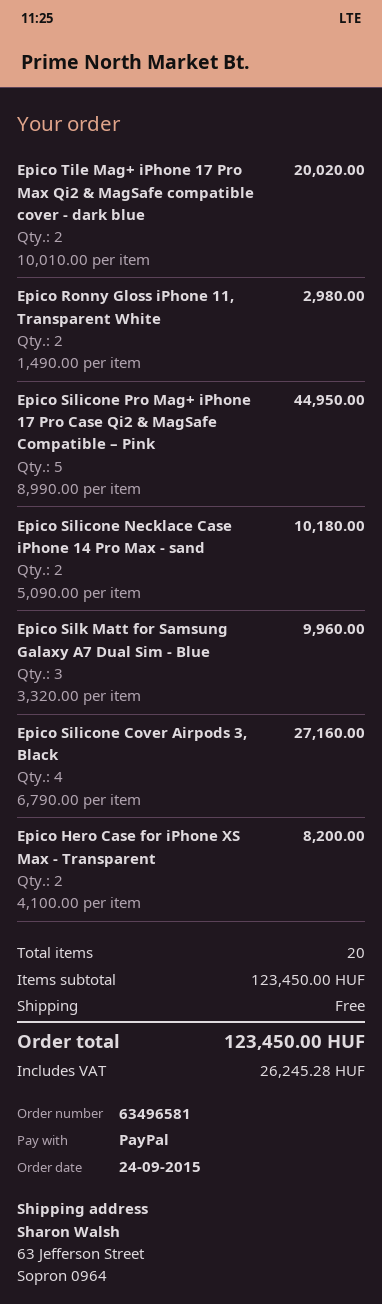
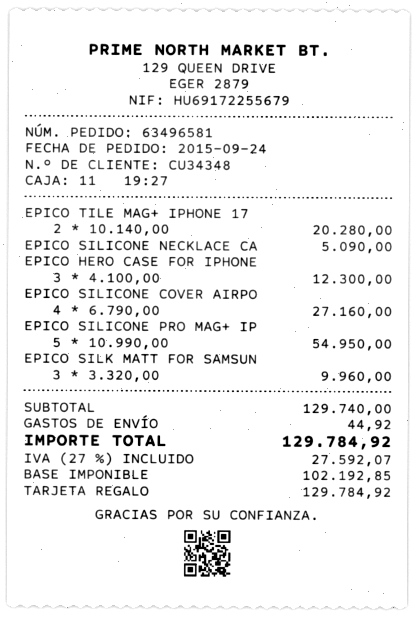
payment method: PayPal -> gift card
Epico Tile Mag+ iPhone 17 Pro Max Qi2 & MagSafe compatible cover - dark blue: 2 x 10010.00 = 20020.00 -> 2 x 10140.00 = 20280.00
Epico Ronny Gloss iPhone 11, Transparent White: 2 x 1490.00 = 2980.00 -> none
Epico Silicone Pro Mag+ iPhone 17 Pro Case Qi2 & MagSafe Compatible – Pink: 5 x 8990.00 = 44950.00 -> 5 x 10990.00 = 54950.00
Epico Silicone Necklace Case iPhone 14 Pro Max - sand: 2 x 5090.00 = 10180.00 -> 1 x 5090.00 = 5090.00
Epico Hero Case for iPhone XS Max - Transparent: 2 x 4100.00 = 8200.00 -> 3 x 4100.00 = 12300.00
subtotal: 123450.00 -> 129740.00
shipping: 0.00 -> 44.92
tax: 26245.28 -> 27592.07
total: 123450.00 -> 129784.92

